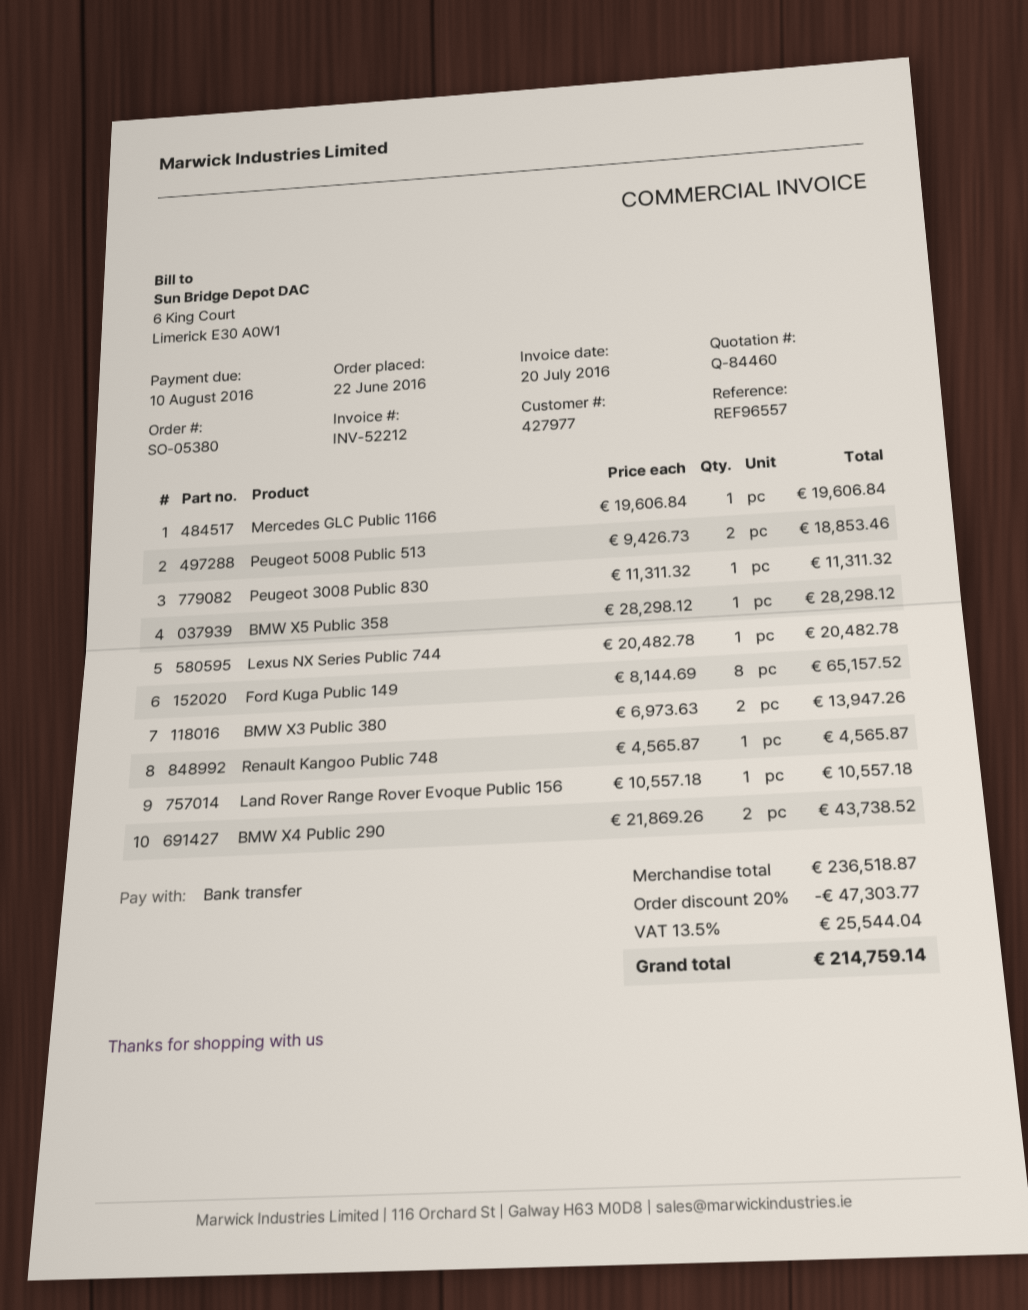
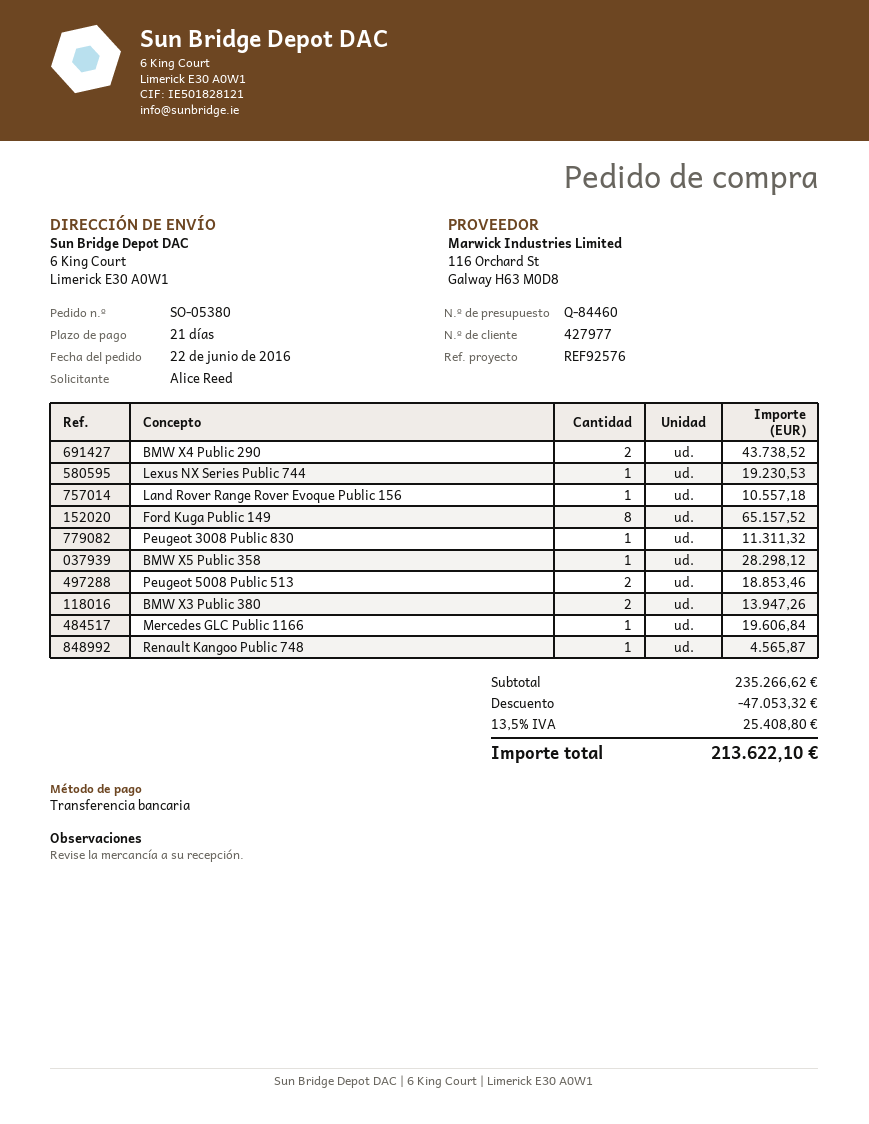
reference: REF96557 -> REF92576
Lexus NX Series Public 744: 1 for 20482.78 -> 1 for 19230.53
subtotal: 236518.87 -> 235266.62
discount: 47303.77 -> 47053.32
tax: 13.5% = 25544.04 -> 13.5% = 25408.80
total: 214759.14 -> 213622.10

